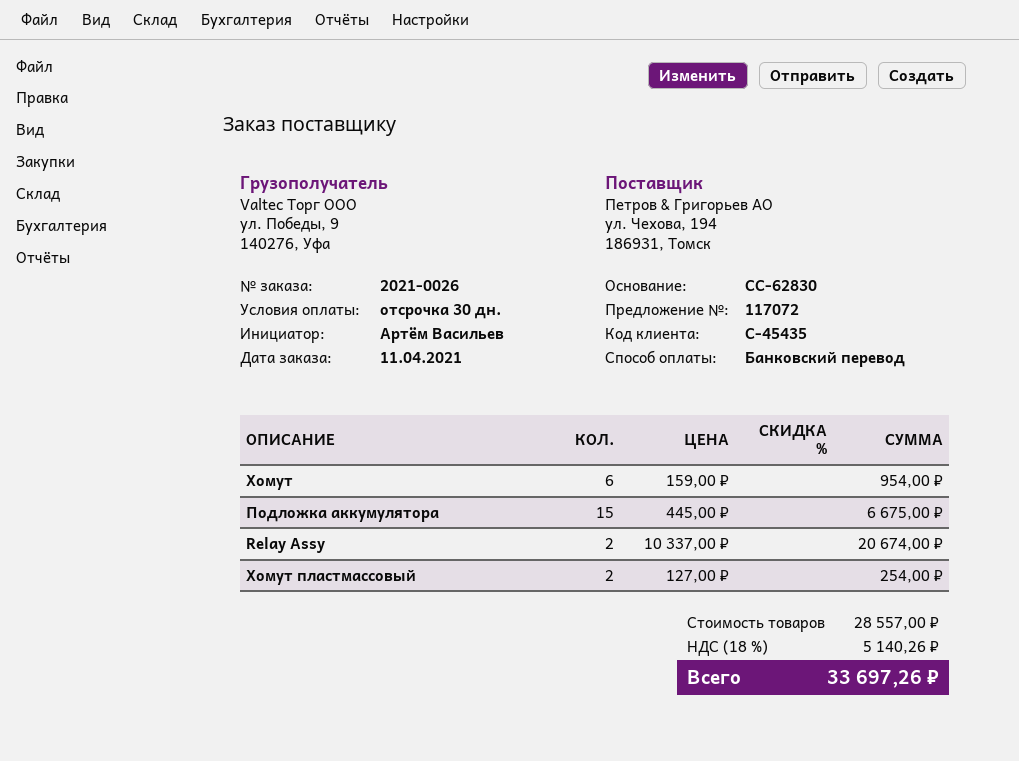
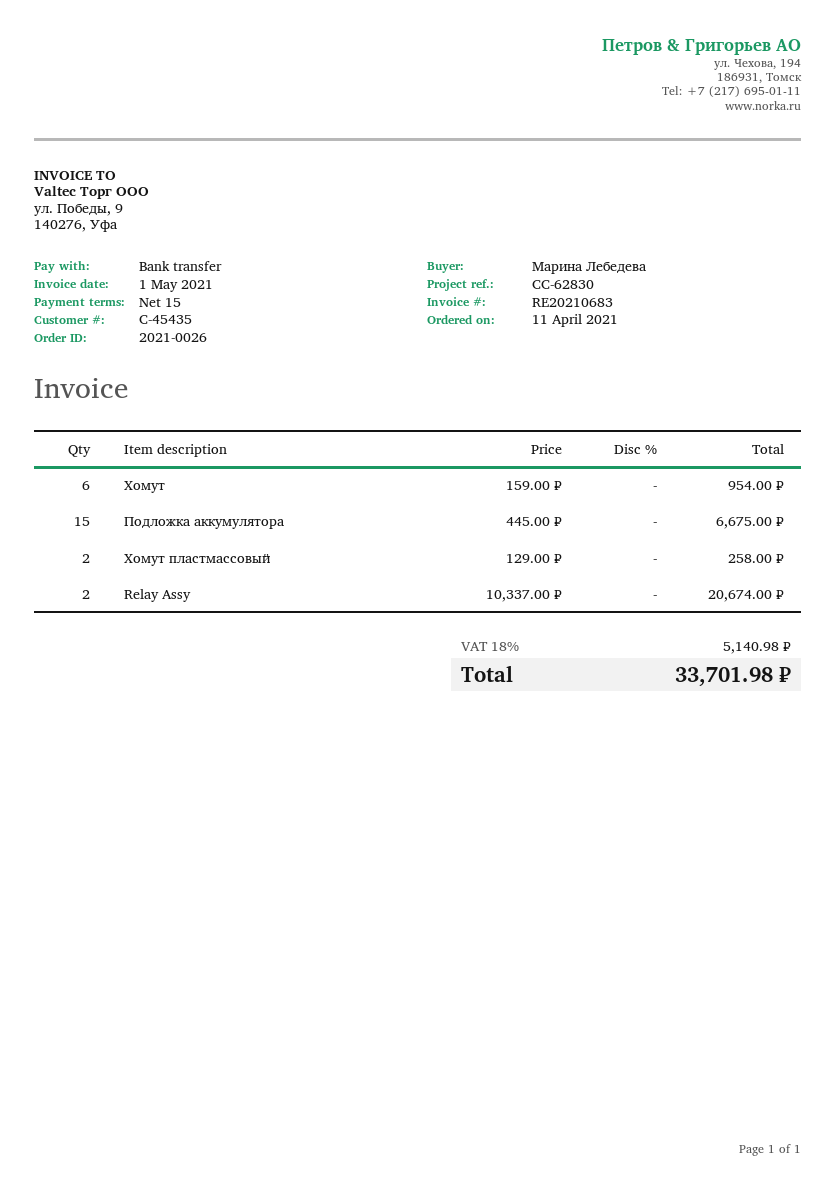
payment terms: 30 days -> 15 days
ordered by: Артём Васильев -> Марина Лебедева
Хомут пластмассовый: 2 x 127.00 = 254.00 -> 2 x 129.00 = 258.00
tax: 18% = 5140.26 -> 18% = 5140.98
total: 33697.26 -> 33701.98

